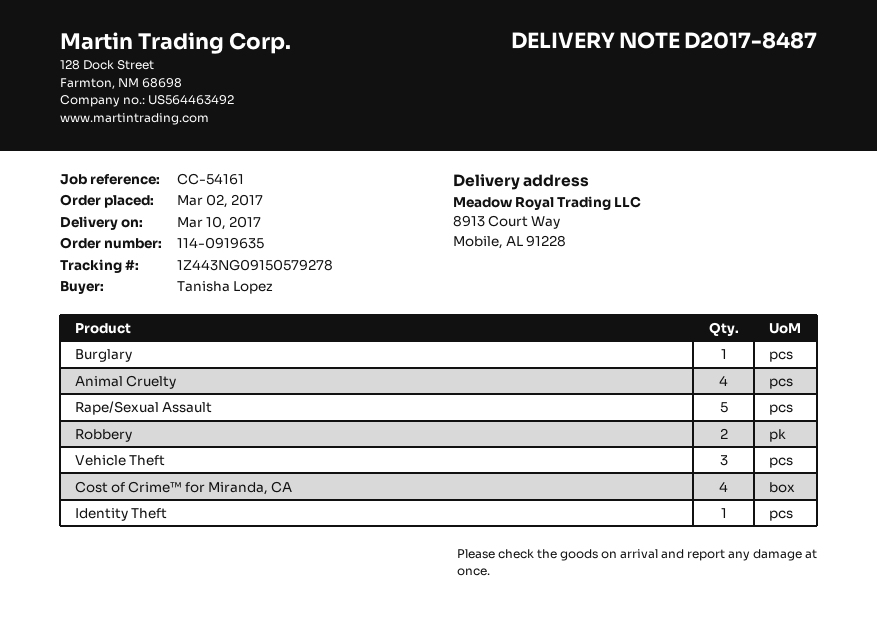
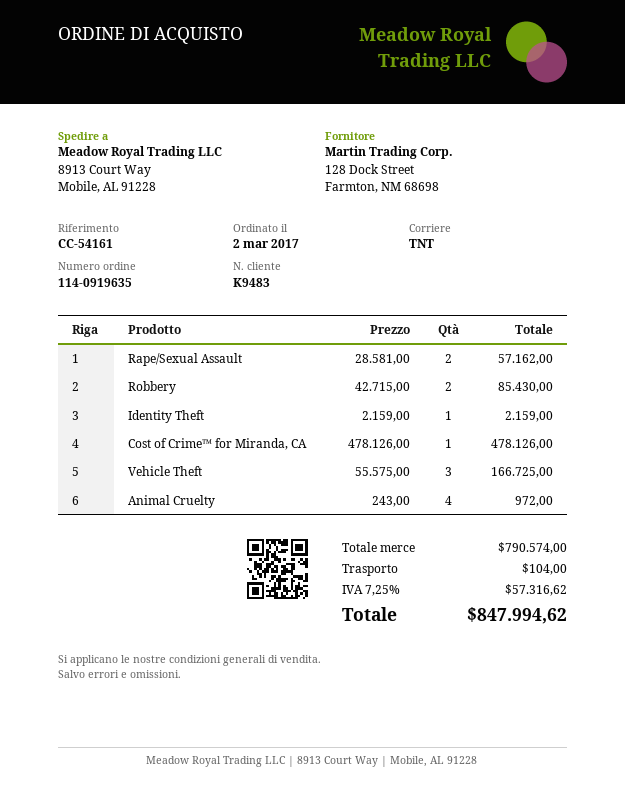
Burglary: 1 -> none
Rape/Sexual Assault: 5 -> 2
Cost of Crime™ for Miranda, CA: 4 -> 1

